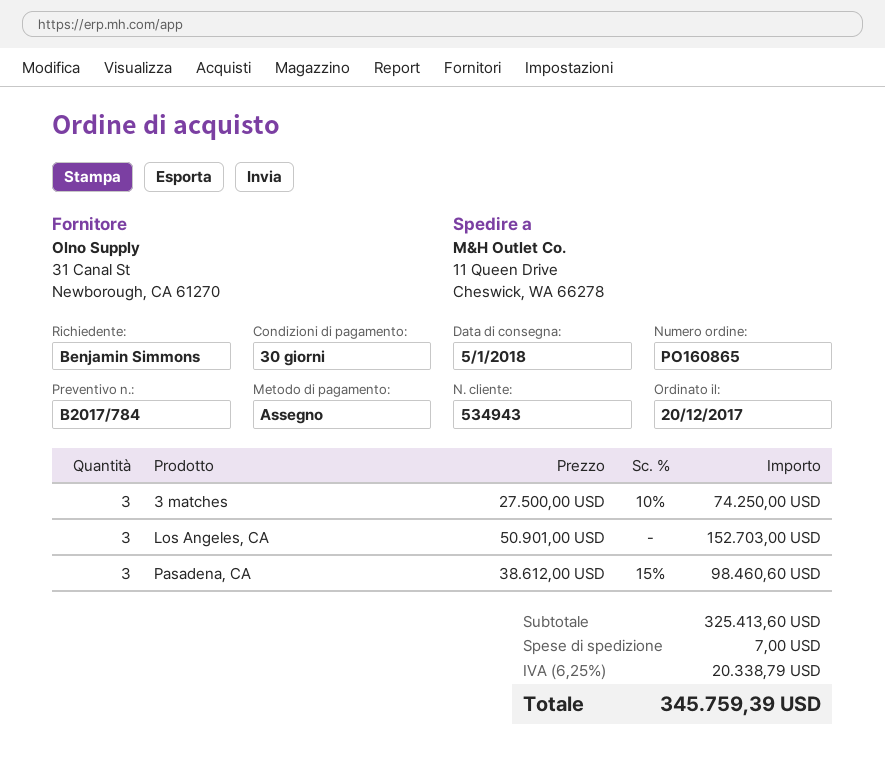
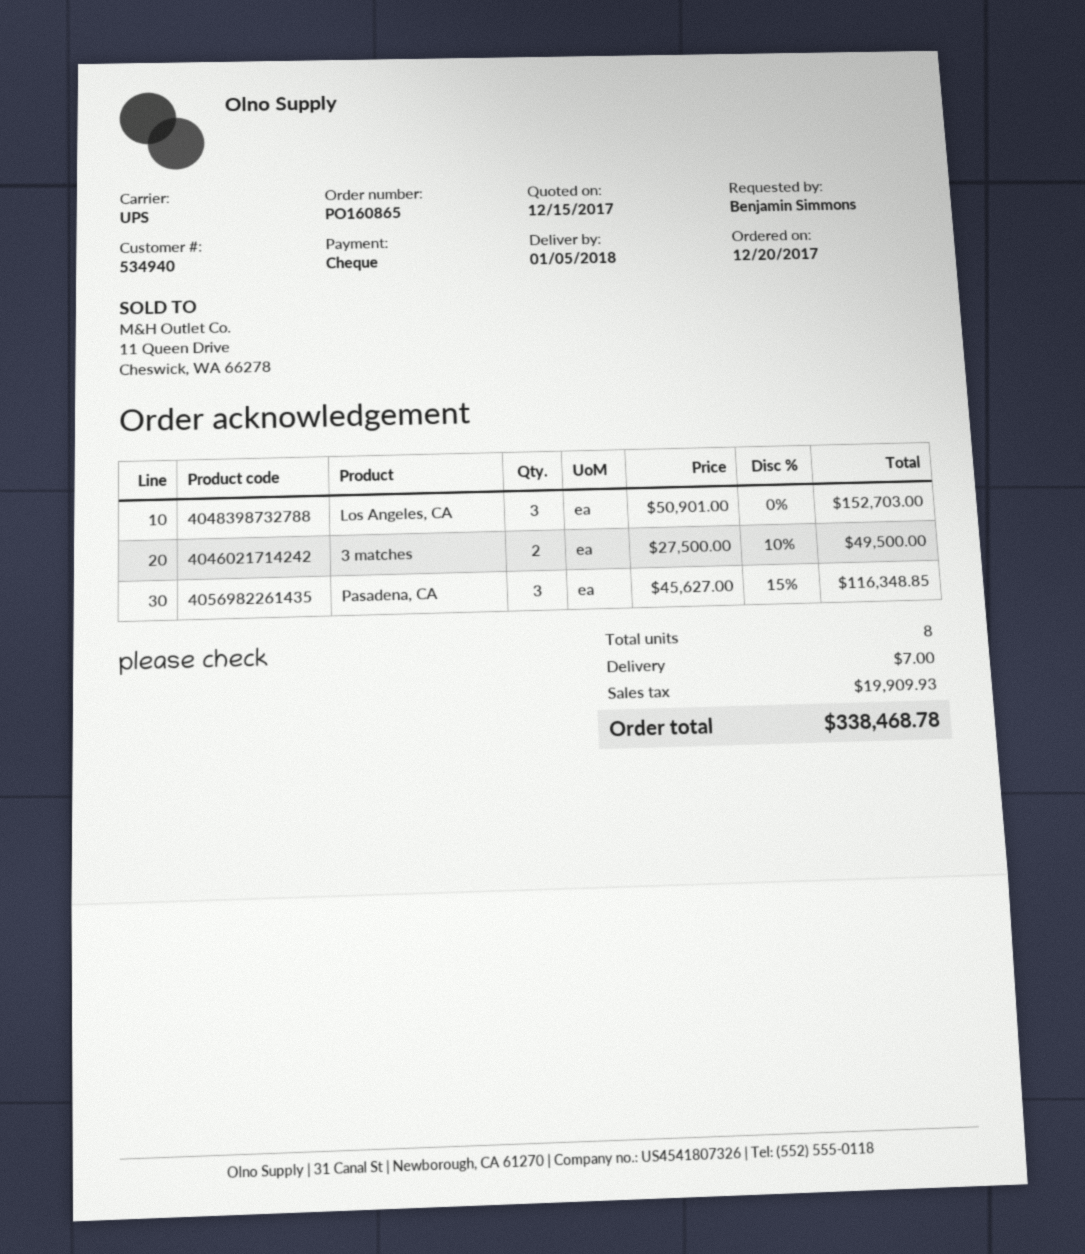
customer number: 534943 -> 534940
3 matches: 3 x 27500.00 - 10% = 74250.00 -> 2 x 27500.00 - 10% = 49500.00
Pasadena, CA: 3 x 38612.00 - 15% = 98460.60 -> 3 x 45627.00 - 15% = 116348.85
tax: 20338.79 -> 19909.93
total: 345759.39 -> 338468.78

